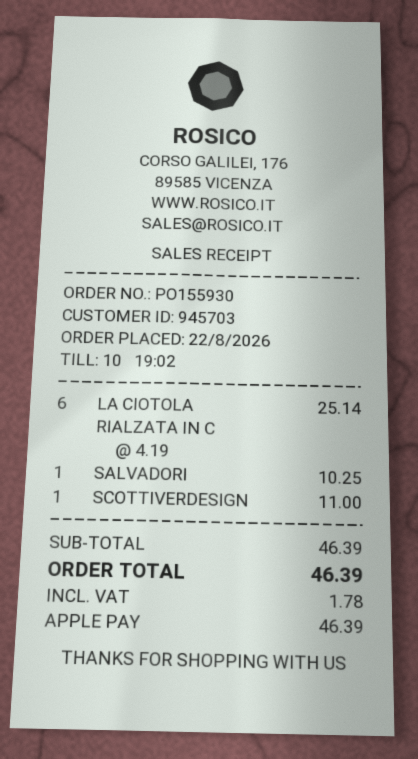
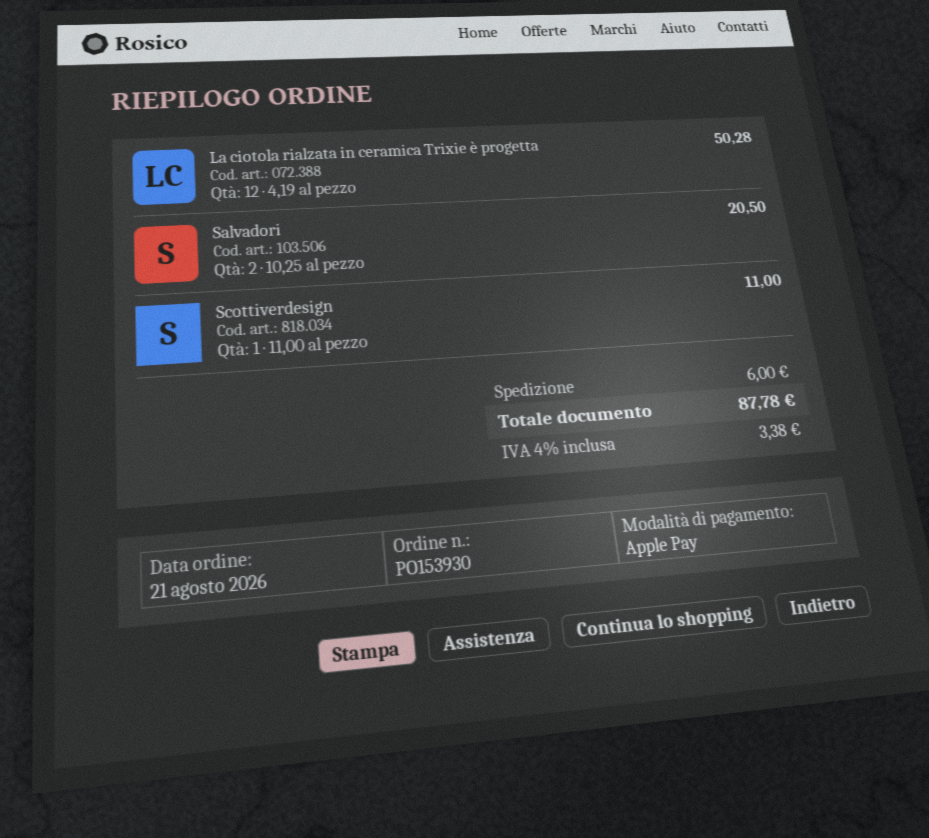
order number: PO155930 -> PO153930
order date: 2026-08-22 -> 2026-08-21
LA CIOTOLA RIALZATA IN C: 6 x 4.19 = 25.14 -> 12 x 4.19 = 50.28
SALVADORI: 1 x 10.25 = 10.25 -> 2 x 10.25 = 20.50
shipping: none -> 6.00
tax: 1.78 -> 3.38
total: 46.39 -> 87.78

